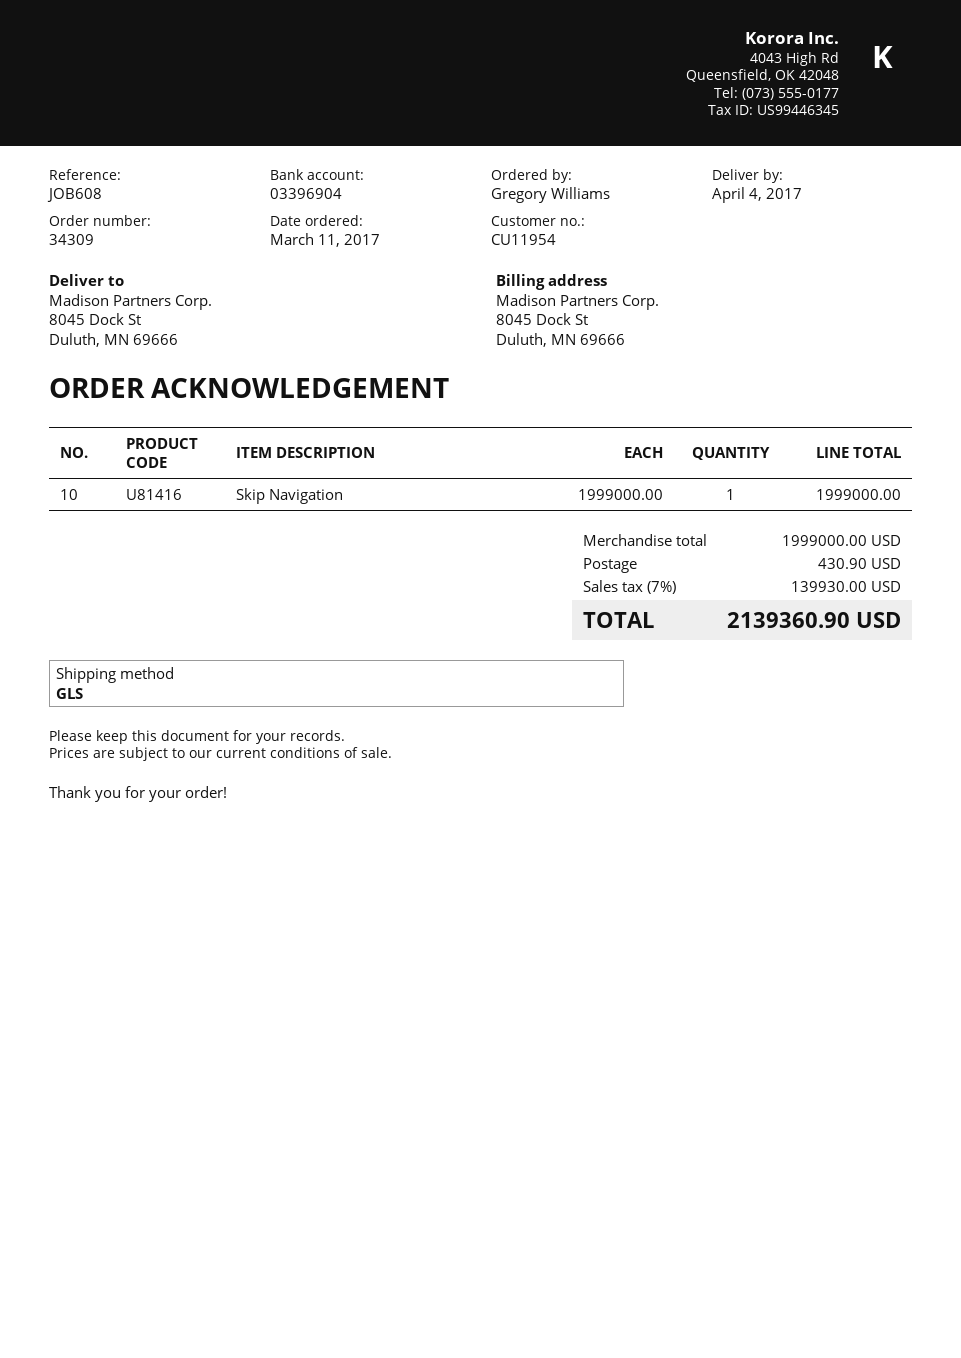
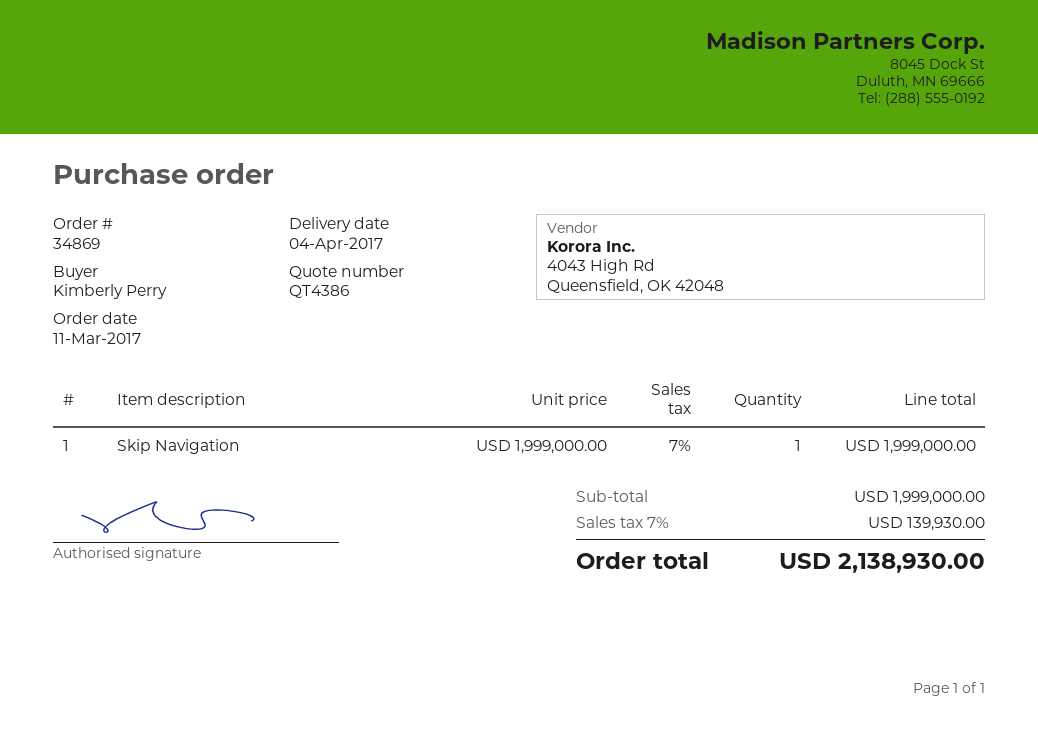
order number: 34309 -> 34869
ordered by: Gregory Williams -> Kimberly Perry
shipping: 430.90 -> none
total: 2139360.90 -> 2138930.00

